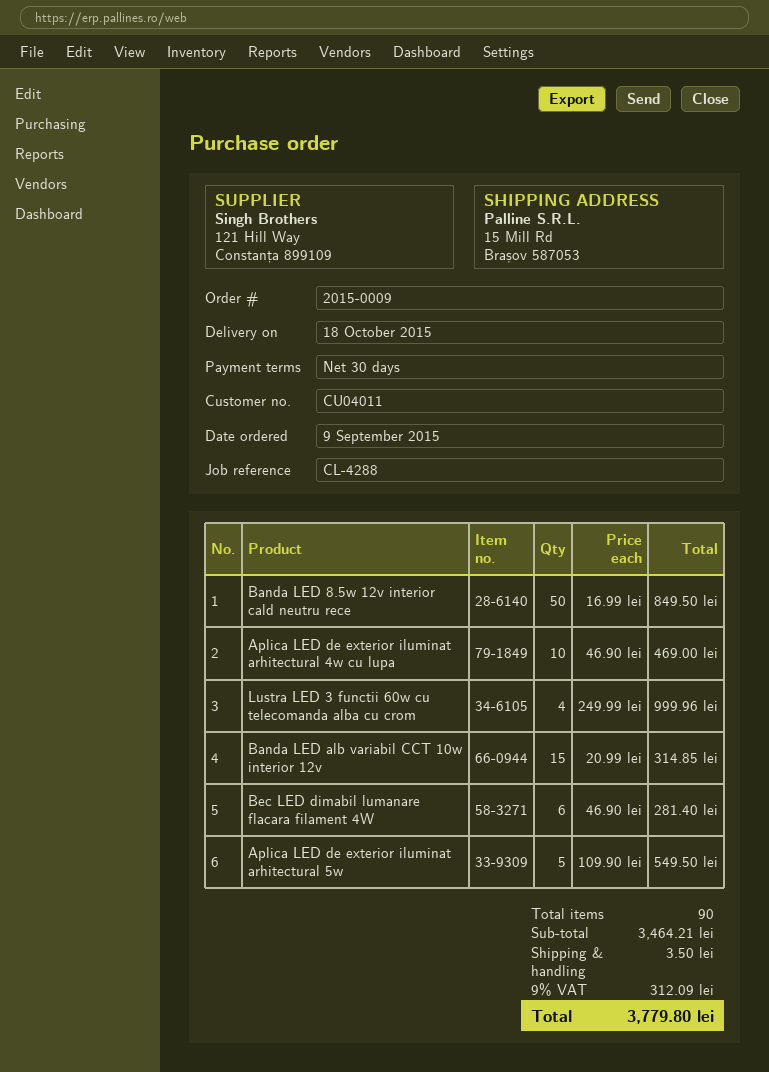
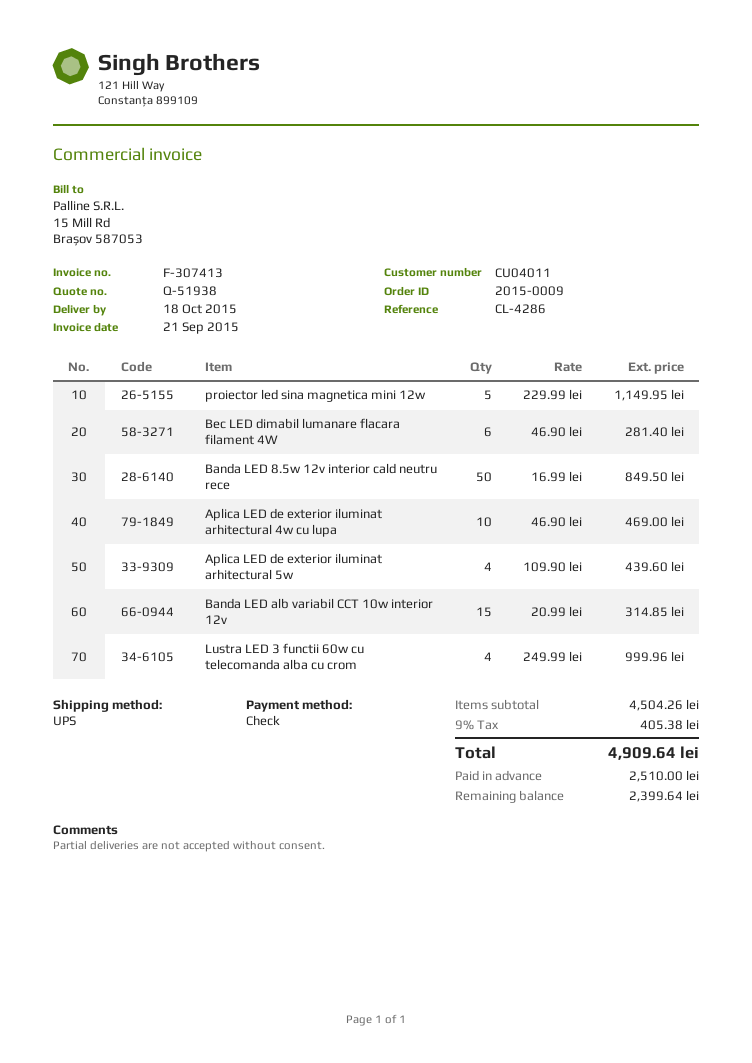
reference: CL-4288 -> CL-4286
Aplica LED de exterior iluminat arhitectural 5w: 5 x 109.90 = 549.50 -> 4 x 109.90 = 439.60
proiector led sina magnetica mini 12w: none -> 5 x 229.99 = 1149.95
subtotal: 3464.21 -> 4504.26
shipping: 3.50 -> none
tax: 9% = 312.09 -> 9% = 405.38
total: 3779.80 -> 4909.64

